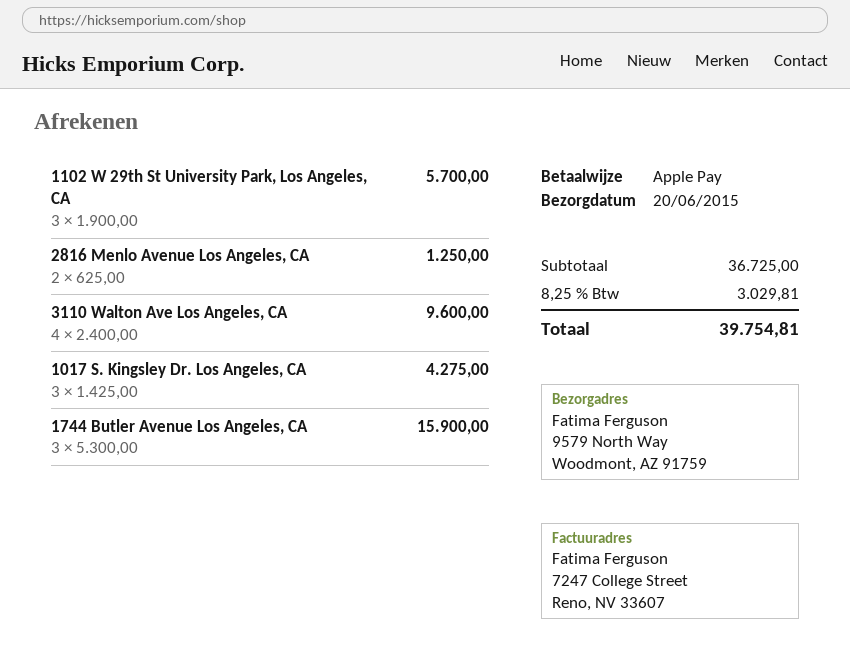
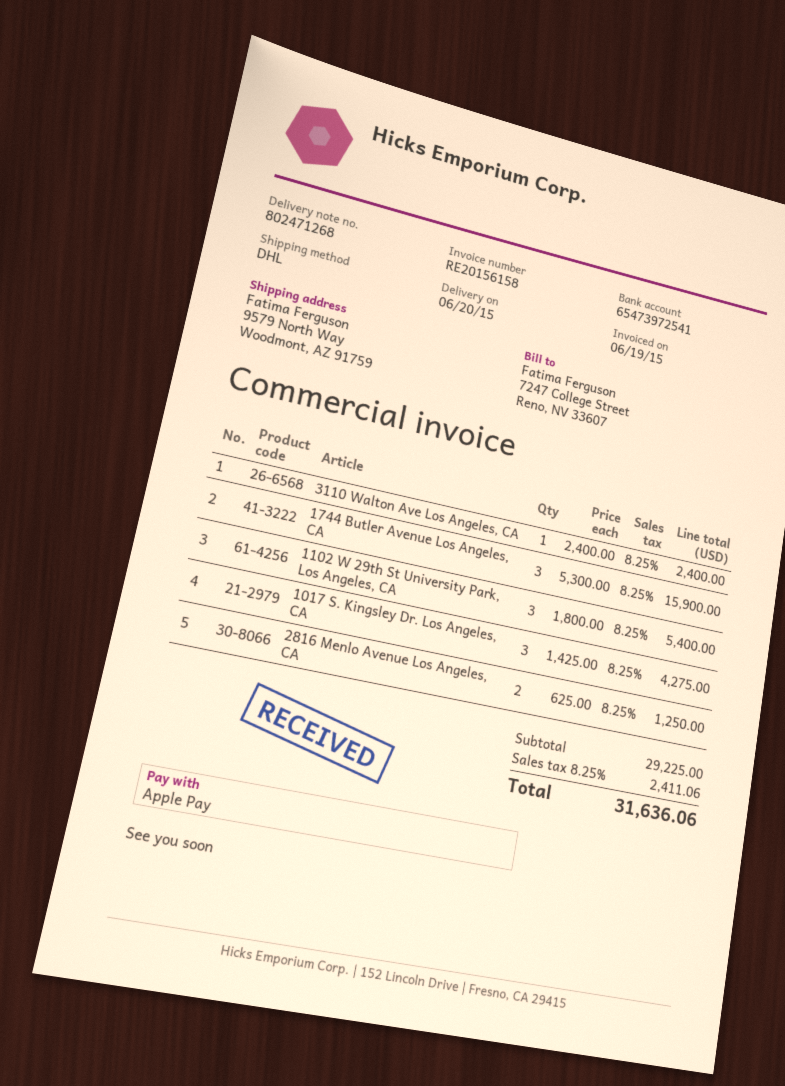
1102 W 29th St University Park, Los Angeles, CA: 3 x 1900.00 = 5700.00 -> 3 x 1800.00 = 5400.00
3110 Walton Ave Los Angeles, CA: 4 x 2400.00 = 9600.00 -> 1 x 2400.00 = 2400.00
subtotal: 36725.00 -> 29225.00
tax: 8.25% = 3029.81 -> 8.25% = 2411.06
total: 39754.81 -> 31636.06

